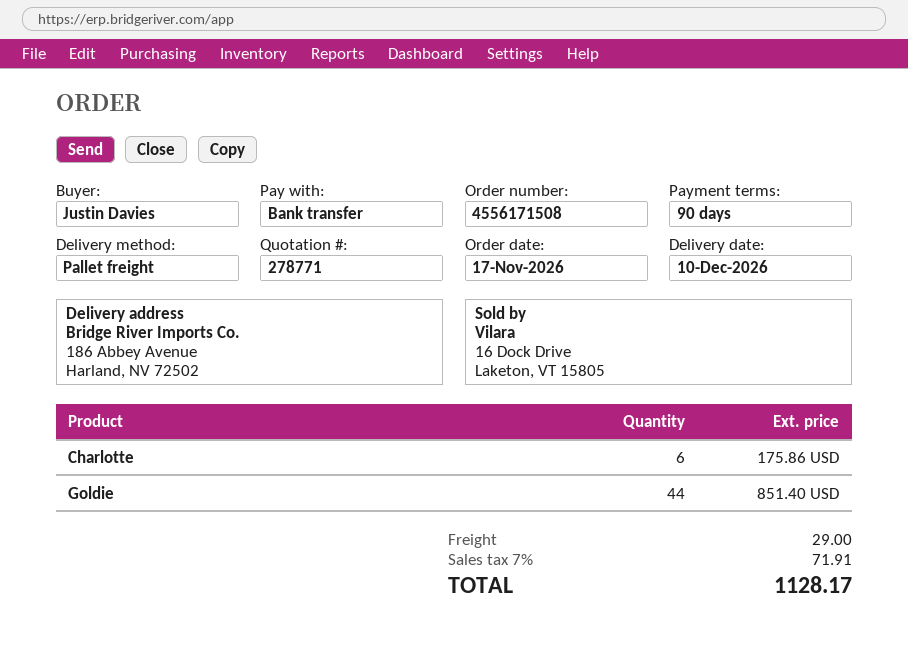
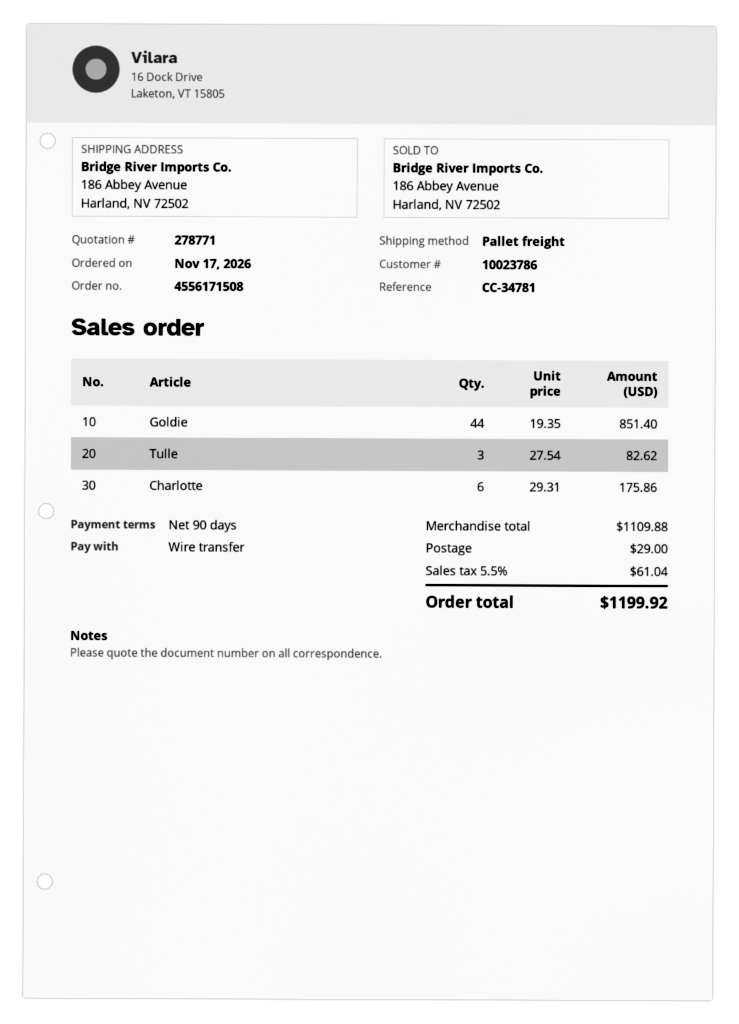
Tulle: none -> 3 for 82.62
tax: 7% = 71.91 -> 5.5% = 61.04
total: 1128.17 -> 1199.92

